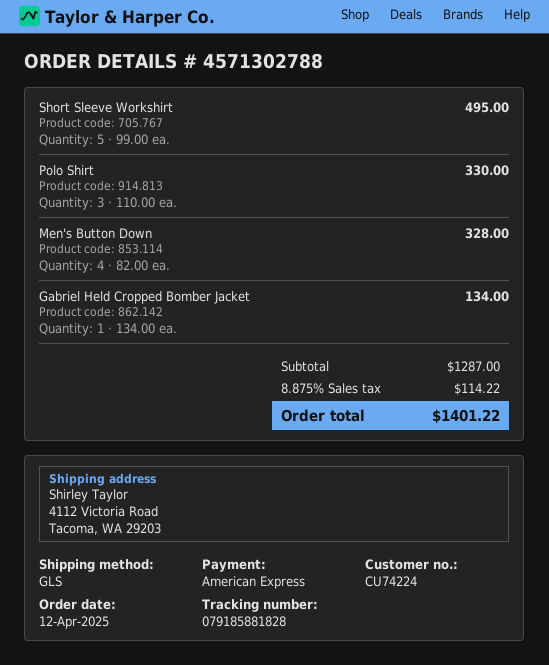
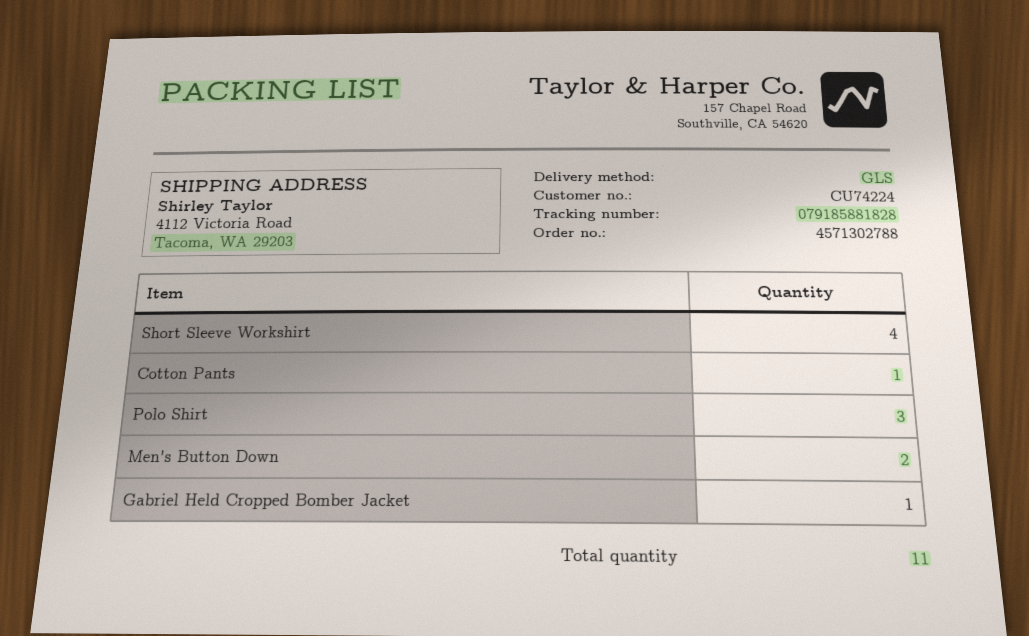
Short Sleeve Workshirt: 5 -> 4
Men's Button Down: 4 -> 2
Cotton Pants: none -> 1

